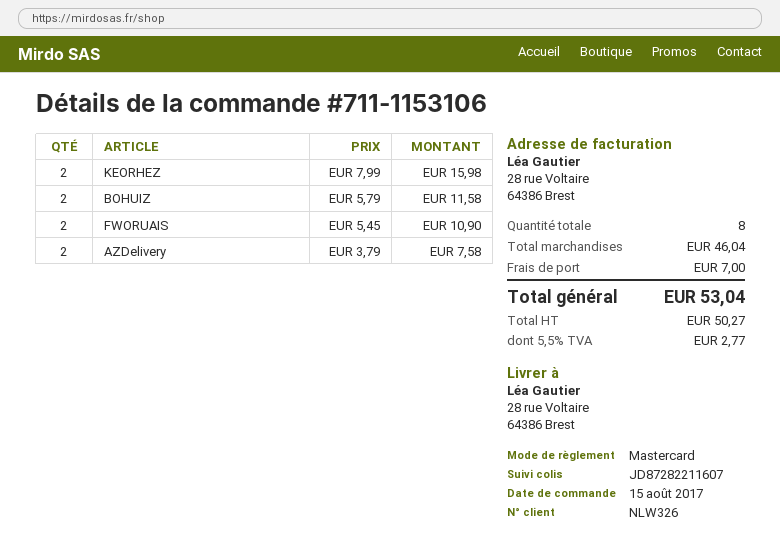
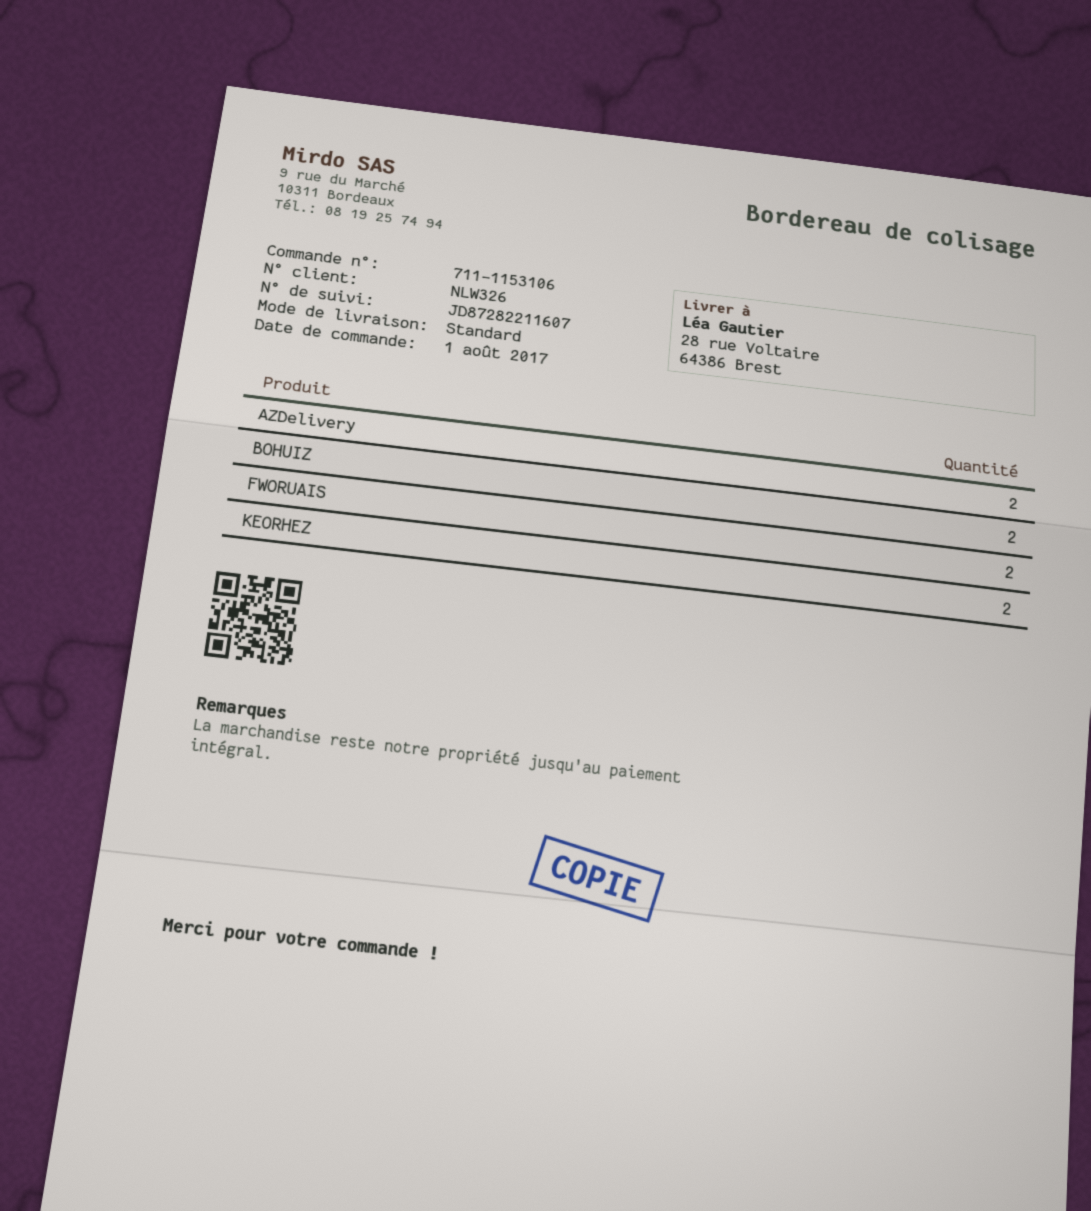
order date: 2017-08-15 -> 2017-08-01

